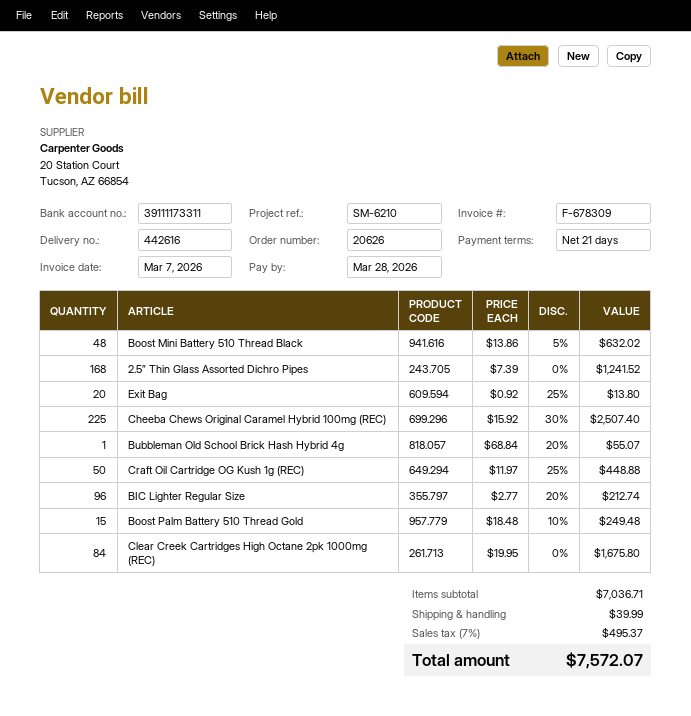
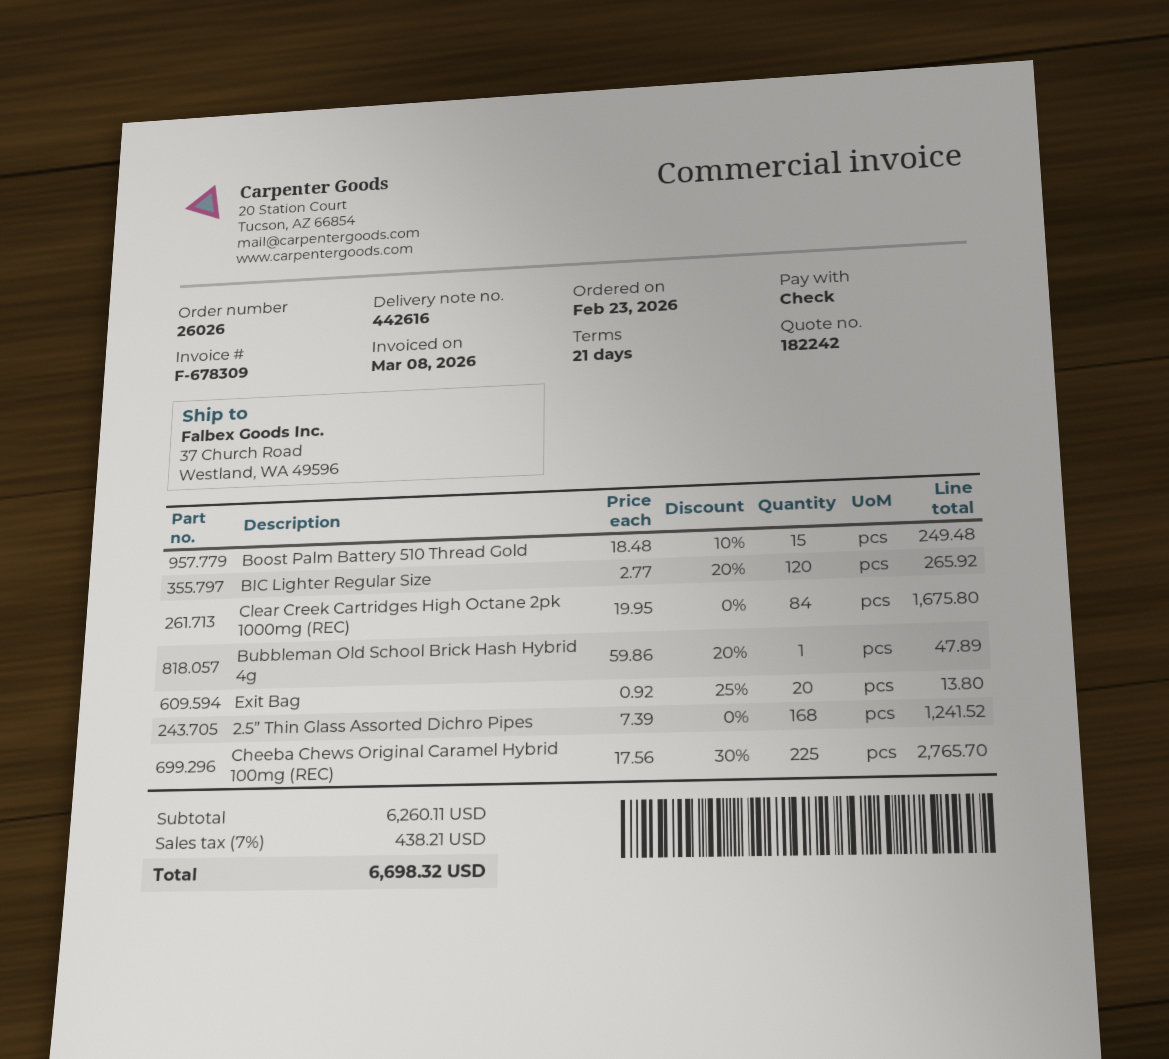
order number: 20626 -> 26026
invoice date: 2026-03-07 -> 2026-03-08
Boost Mini Battery 510 Thread Black: 48 x 13.86 - 5% = 632.02 -> none
Cheeba Chews Original Caramel Hybrid 100mg (REC): 225 x 15.92 - 30% = 2507.40 -> 225 x 17.56 - 30% = 2765.70
Bubbleman Old School Brick Hash Hybrid 4g: 1 x 68.84 - 20% = 55.07 -> 1 x 59.86 - 20% = 47.89
Craft Oil Cartridge OG Kush 1g (REC): 50 x 11.97 - 25% = 448.88 -> none
BIC Lighter Regular Size: 96 x 2.77 - 20% = 212.74 -> 120 x 2.77 - 20% = 265.92
subtotal: 7036.71 -> 6260.11
shipping: 39.99 -> none
tax: 7% = 495.37 -> 7% = 438.21
total: 7572.07 -> 6698.32

